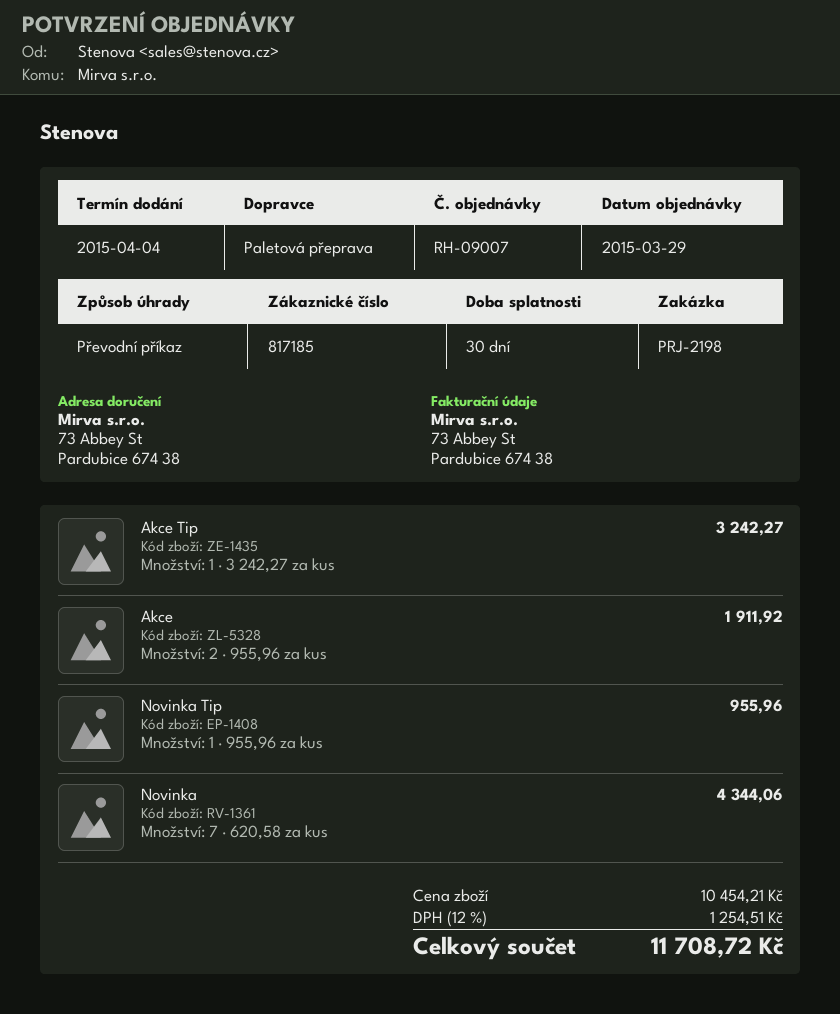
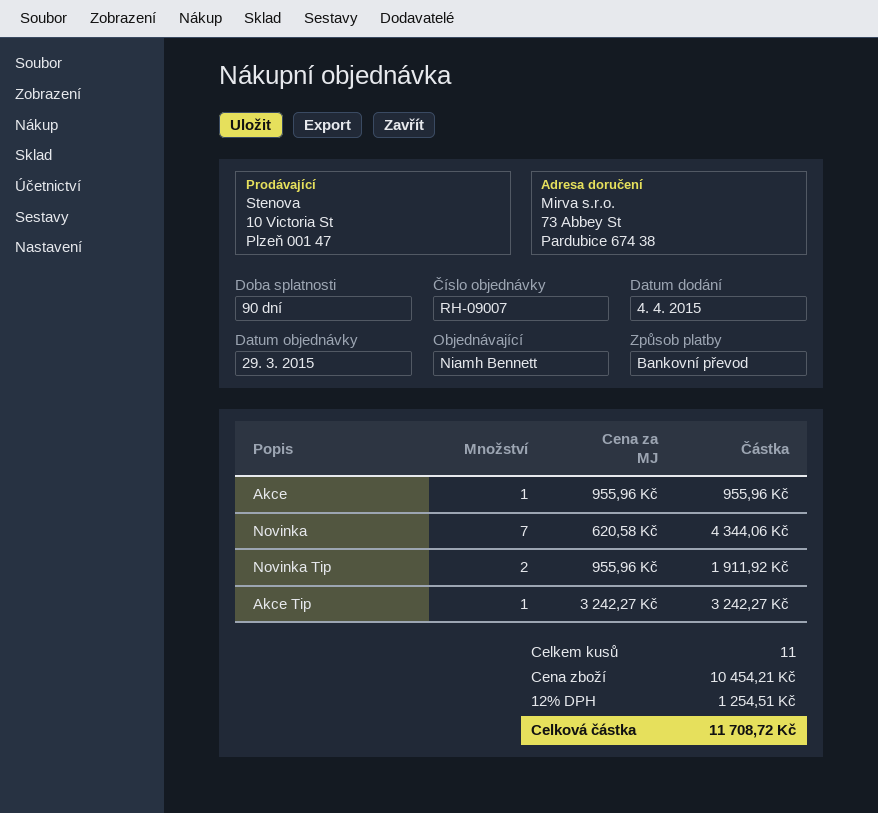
payment terms: 30 days -> 90 days
Akce: 2 x 955.96 = 1911.92 -> 1 x 955.96 = 955.96
Novinka Tip: 1 x 955.96 = 955.96 -> 2 x 955.96 = 1911.92

